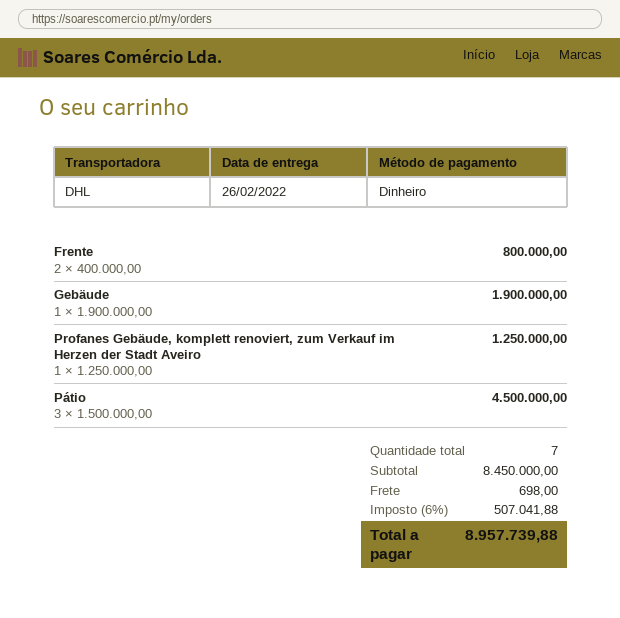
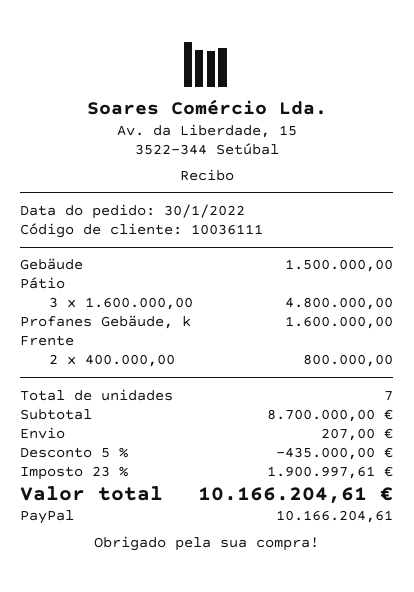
payment method: cash -> PayPal
Gebäude: 1 x 1900000.00 = 1900000.00 -> 1 x 1500000.00 = 1500000.00
Profanes Gebäude, komplett renoviert, zum Verkauf im Herzen der Stadt Aveiro: 1 x 1250000.00 = 1250000.00 -> 1 x 1600000.00 = 1600000.00
Pátio: 3 x 1500000.00 = 4500000.00 -> 3 x 1600000.00 = 4800000.00
subtotal: 8450000.00 -> 8700000.00
discount: none -> 5% = 435000.00
shipping: 698.00 -> 207.00
tax: 6% = 507041.88 -> 23% = 1900997.61
total: 8957739.88 -> 10166204.61

